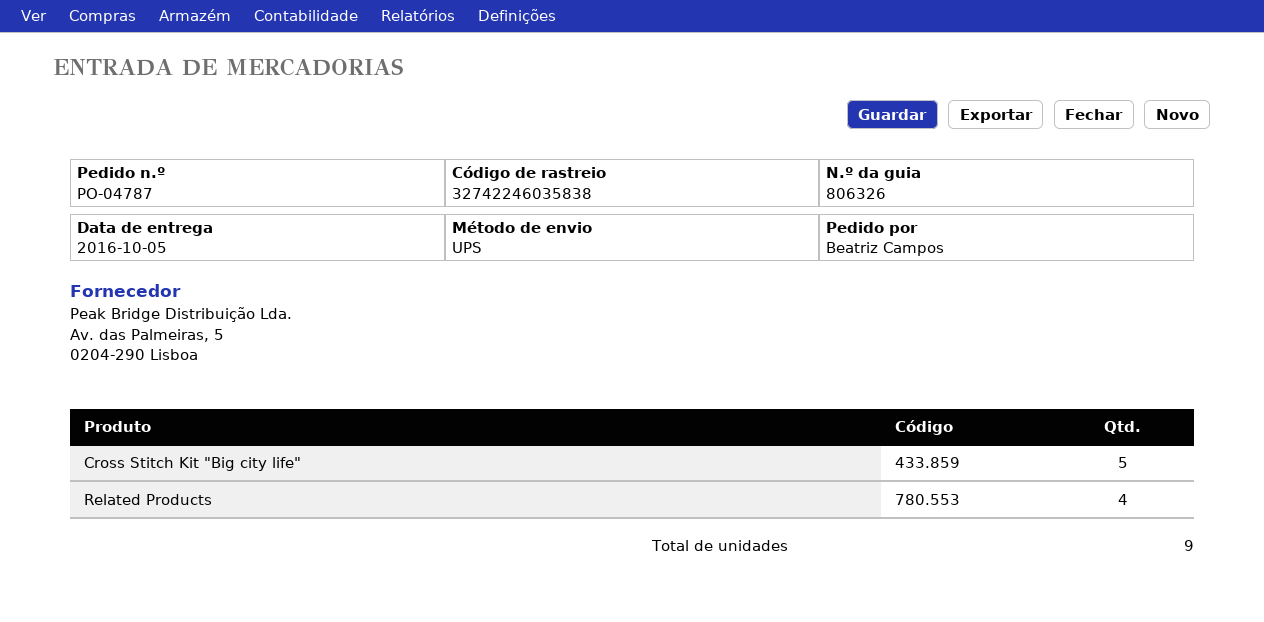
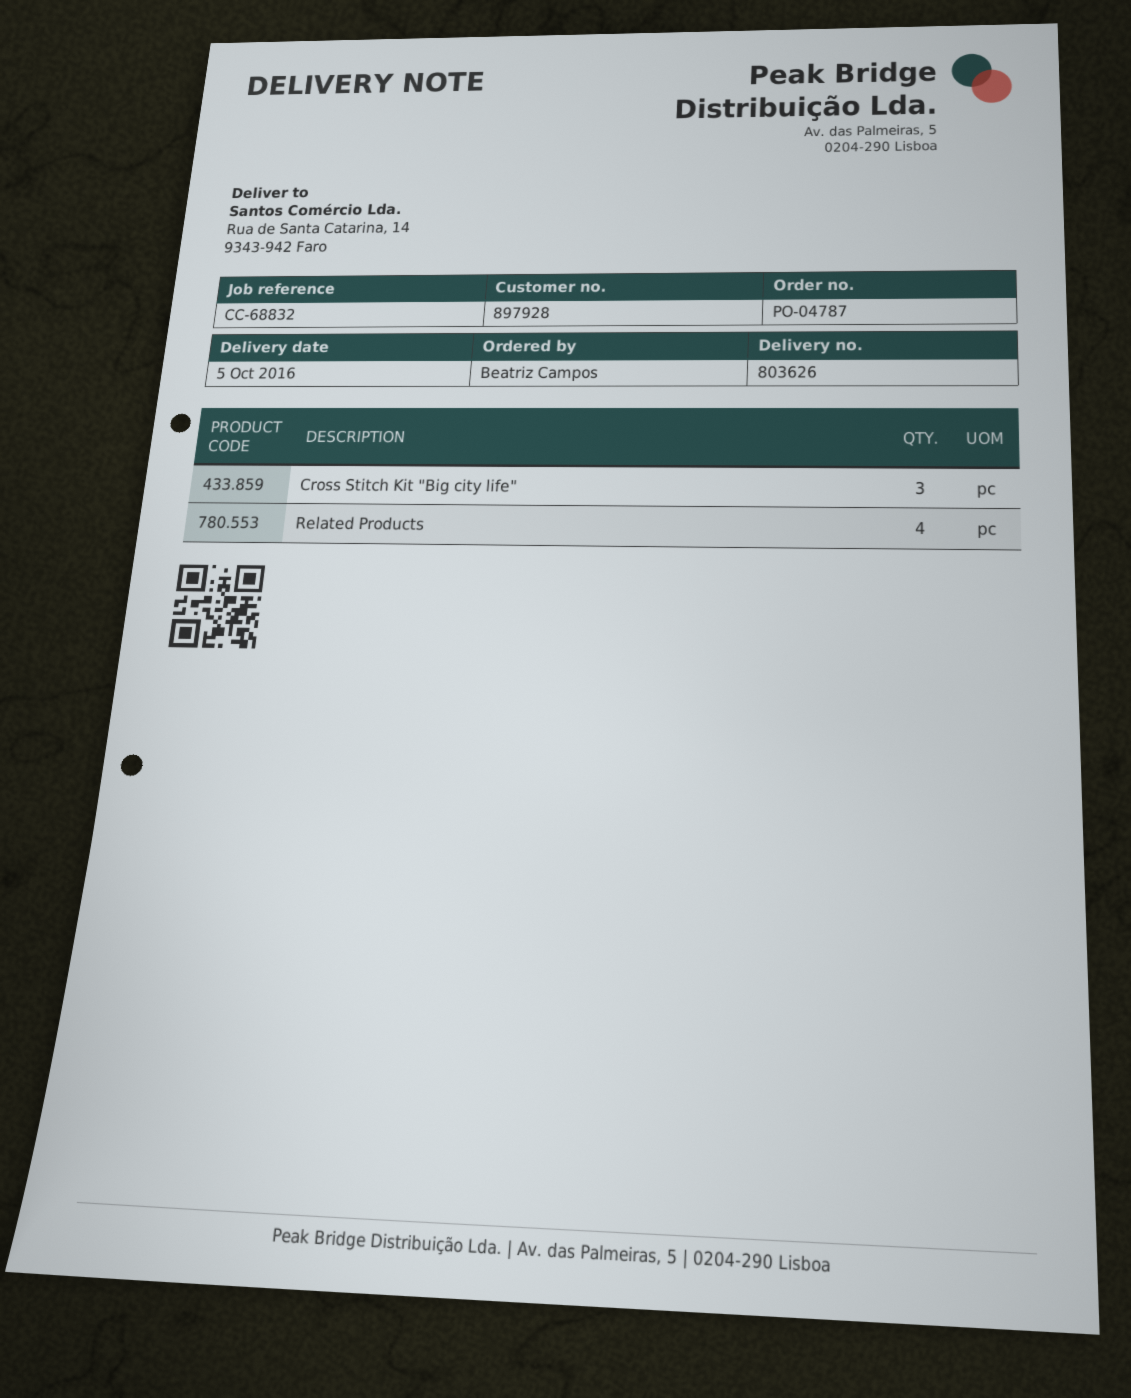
delivery note number: 806326 -> 803626
Cross Stitch Kit "Big city life": 5 -> 3

